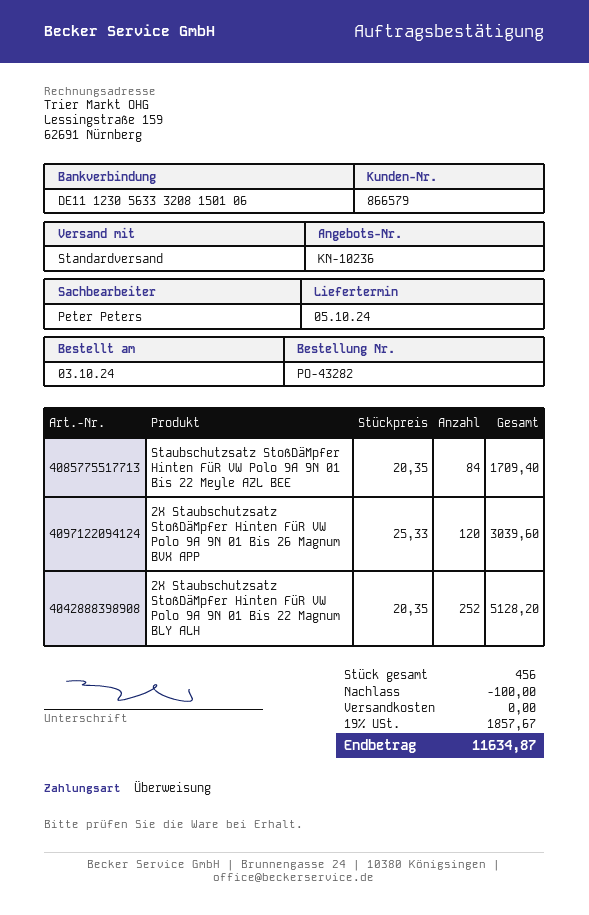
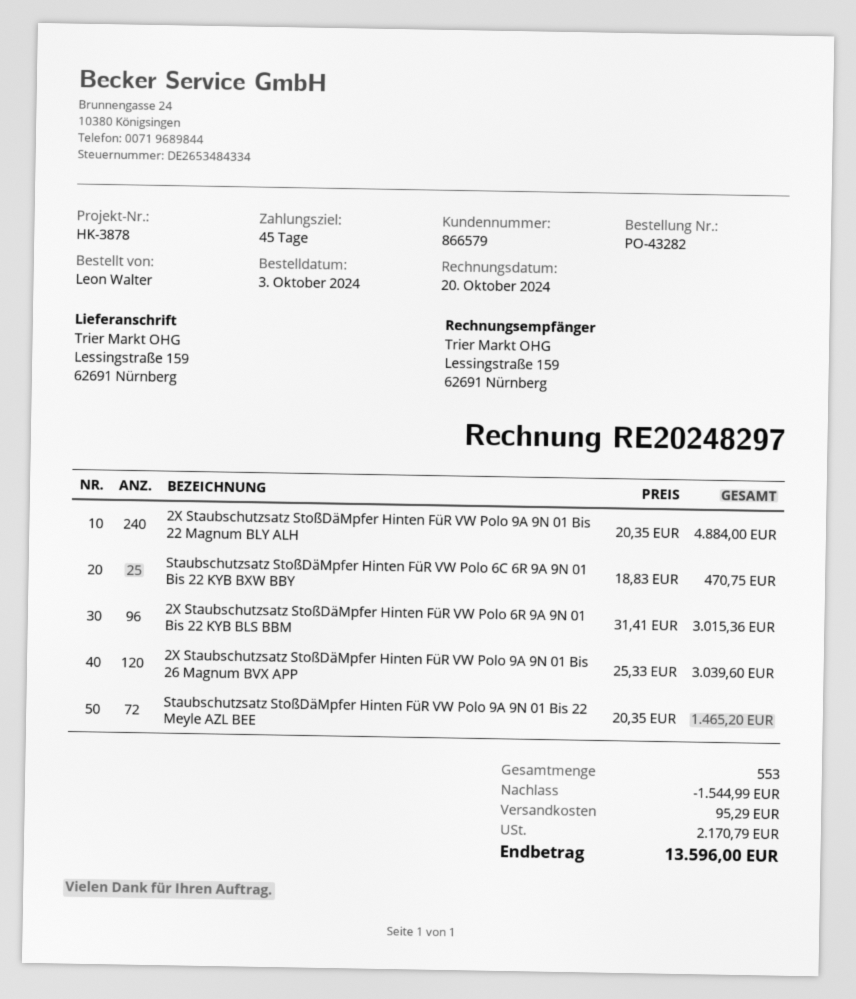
Staubschutzsatz StoßDäMpfer Hinten FüR VW Polo 9A 9N 01 Bis 22 Meyle AZL BEE: 84 x 20.35 = 1709.40 -> 72 x 20.35 = 1465.20
2X Staubschutzsatz StoßDäMpfer Hinten FüR VW Polo 9A 9N 01 Bis 22 Magnum BLY ALH: 252 x 20.35 = 5128.20 -> 240 x 20.35 = 4884.00
Staubschutzsatz StoßDäMpfer Hinten FüR VW Polo 6C 6R 9A 9N 01 Bis 22 KYB BXW BBY: none -> 25 x 18.83 = 470.75
2X Staubschutzsatz StoßDäMpfer Hinten FüR VW Polo 6R 9A 9N 01 Bis 22 KYB BLS BBM: none -> 96 x 31.41 = 3015.36
total quantity: 456 -> 553
discount: 100.00 -> 1544.99
shipping: 0.00 -> 95.29
tax: 1857.67 -> 2170.79
total: 11634.87 -> 13596.00

